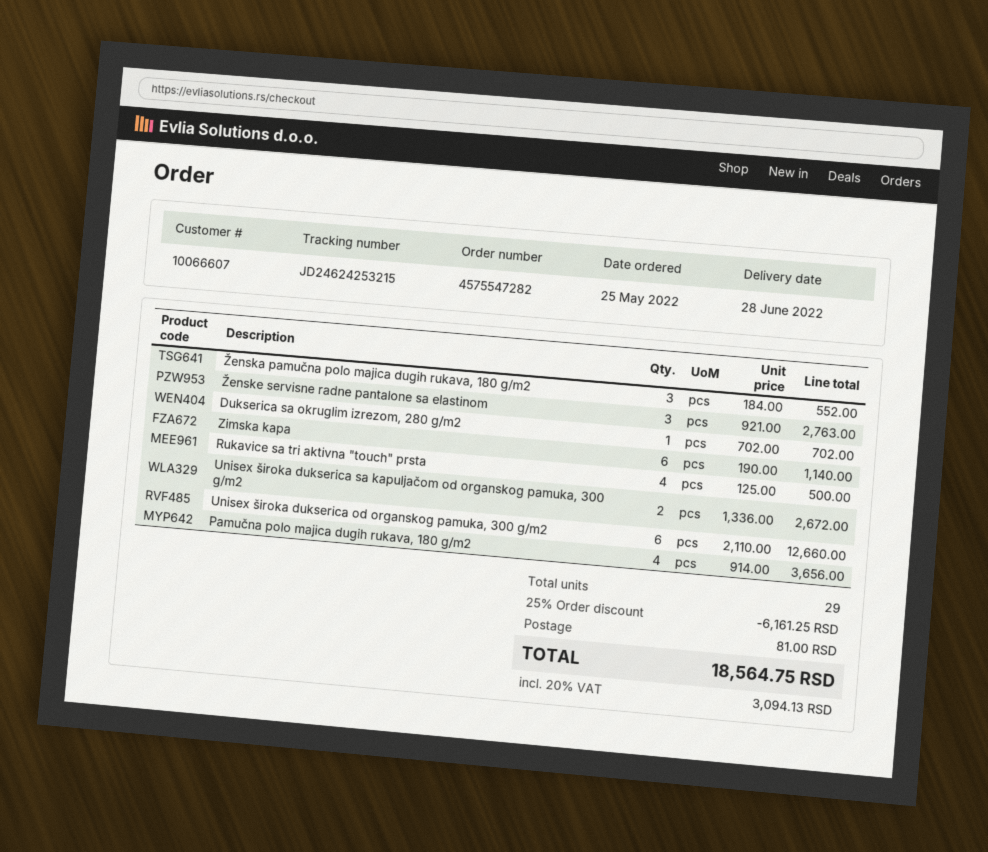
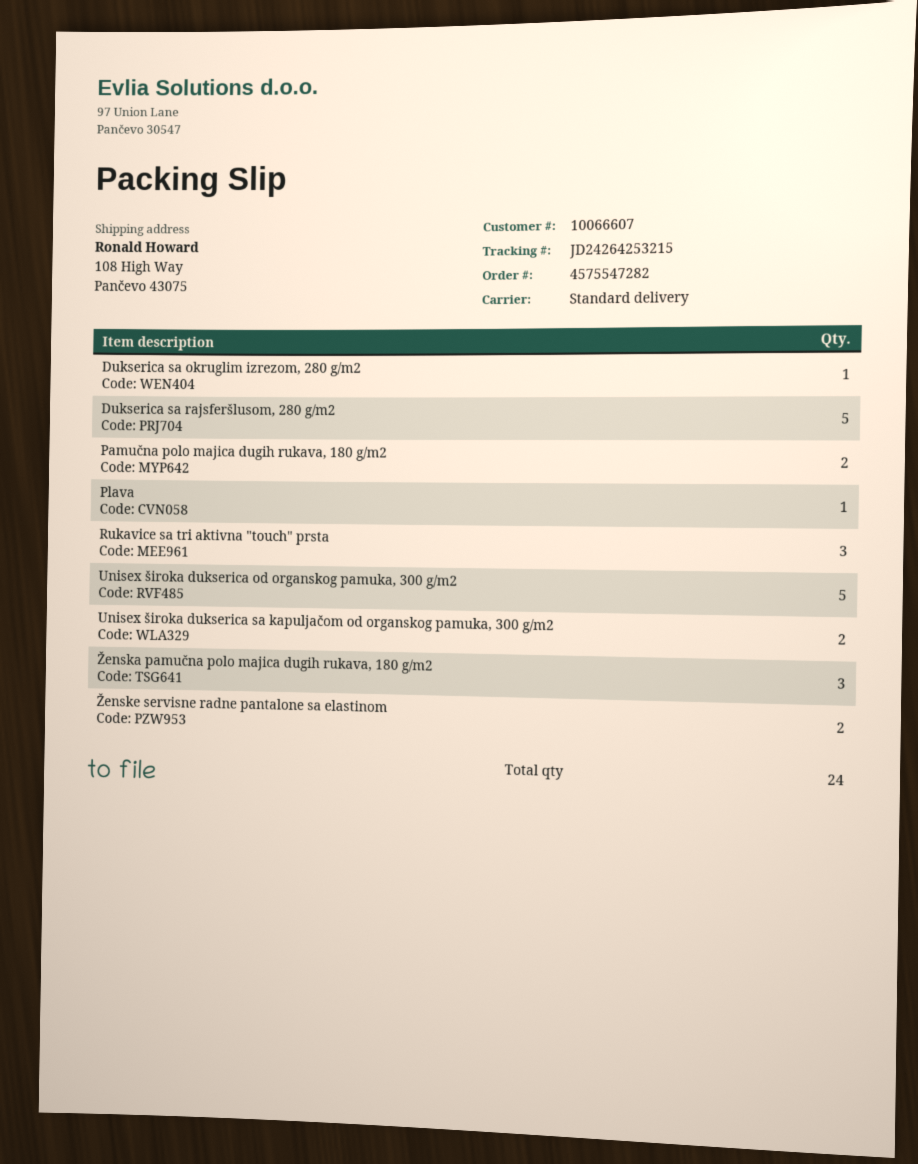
tracking number: JD24624253215 -> JD24264253215
Ženske servisne radne pantalone sa elastinom: 3 -> 2
Zimska kapa: 6 -> none
Rukavice sa tri aktivna "touch" prsta: 4 -> 3
Unisex široka dukserica od organskog pamuka, 300 g/m2: 6 -> 5
Pamučna polo majica dugih rukava, 180 g/m2: 4 -> 2
Dukserica sa rajsferšlusom, 280 g/m2: none -> 5
Plava: none -> 1
total quantity: 29 -> 24

